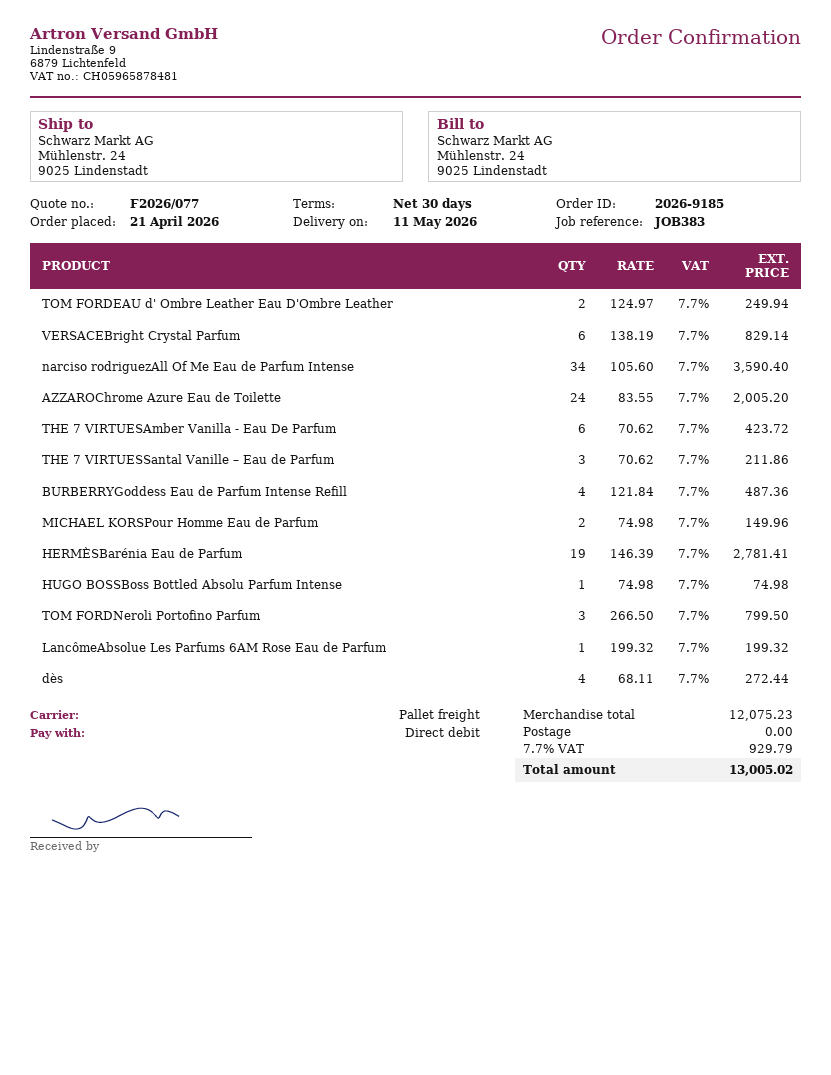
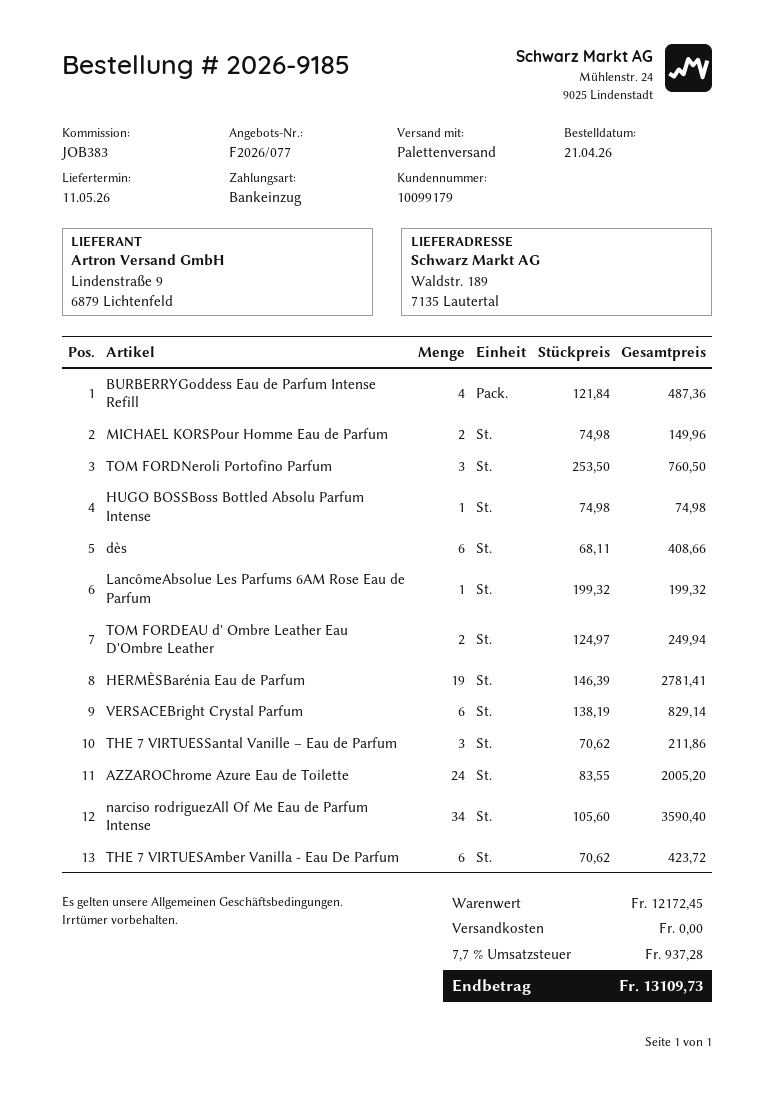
ship to: Mühlenstr. 24, 9025 Lindenstadt -> Waldstr. 189, 7135 Lautertal
TOM FORDNeroli Portofino Parfum: 3 x 266.50 = 799.50 -> 3 x 253.50 = 760.50
dès: 4 x 68.11 = 272.44 -> 6 x 68.11 = 408.66
subtotal: 12075.23 -> 12172.45
tax: 7.7% = 929.79 -> 7.7% = 937.28
total: 13005.02 -> 13109.73

